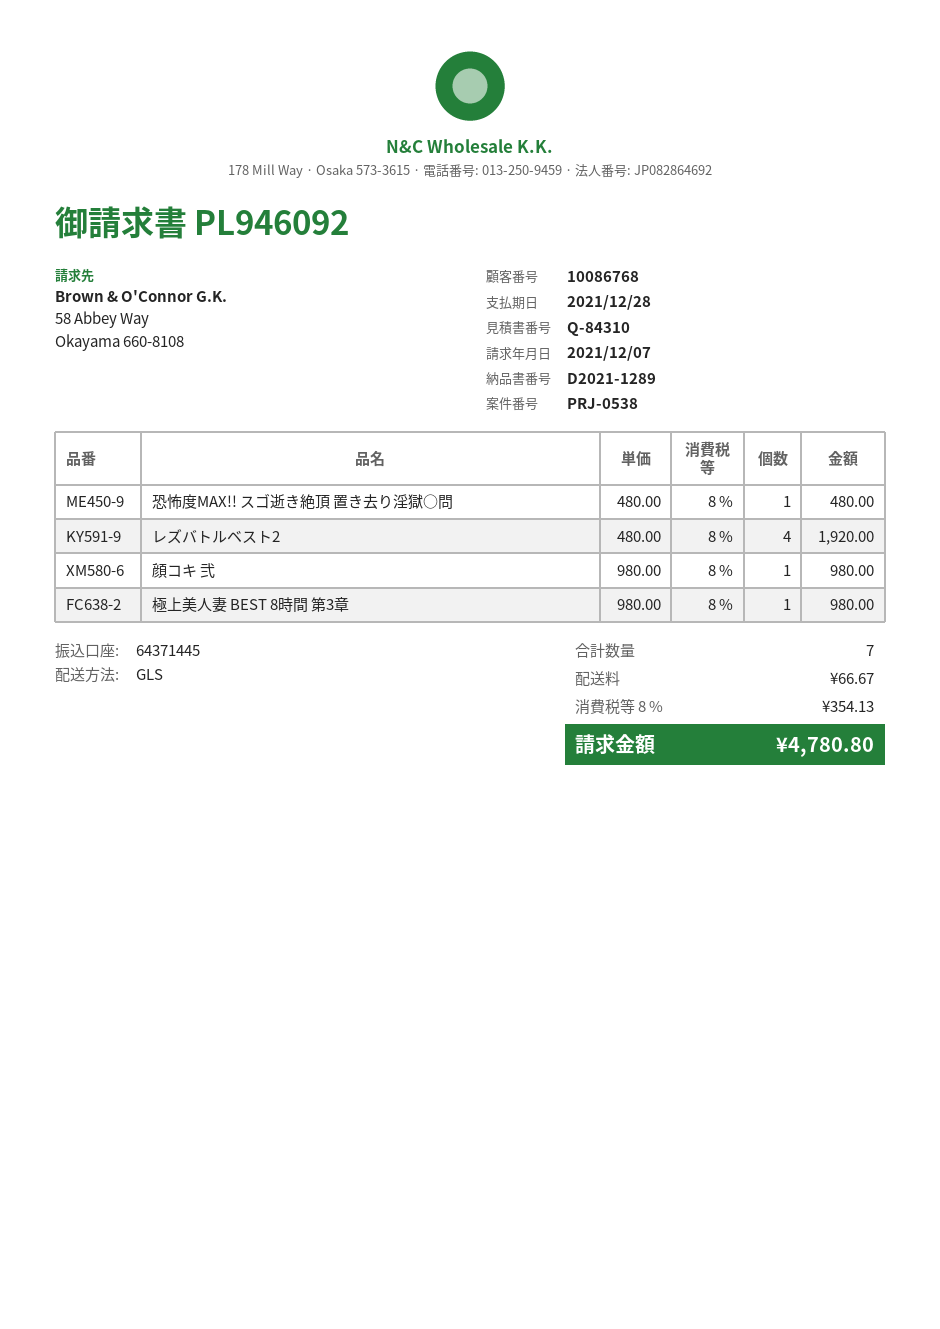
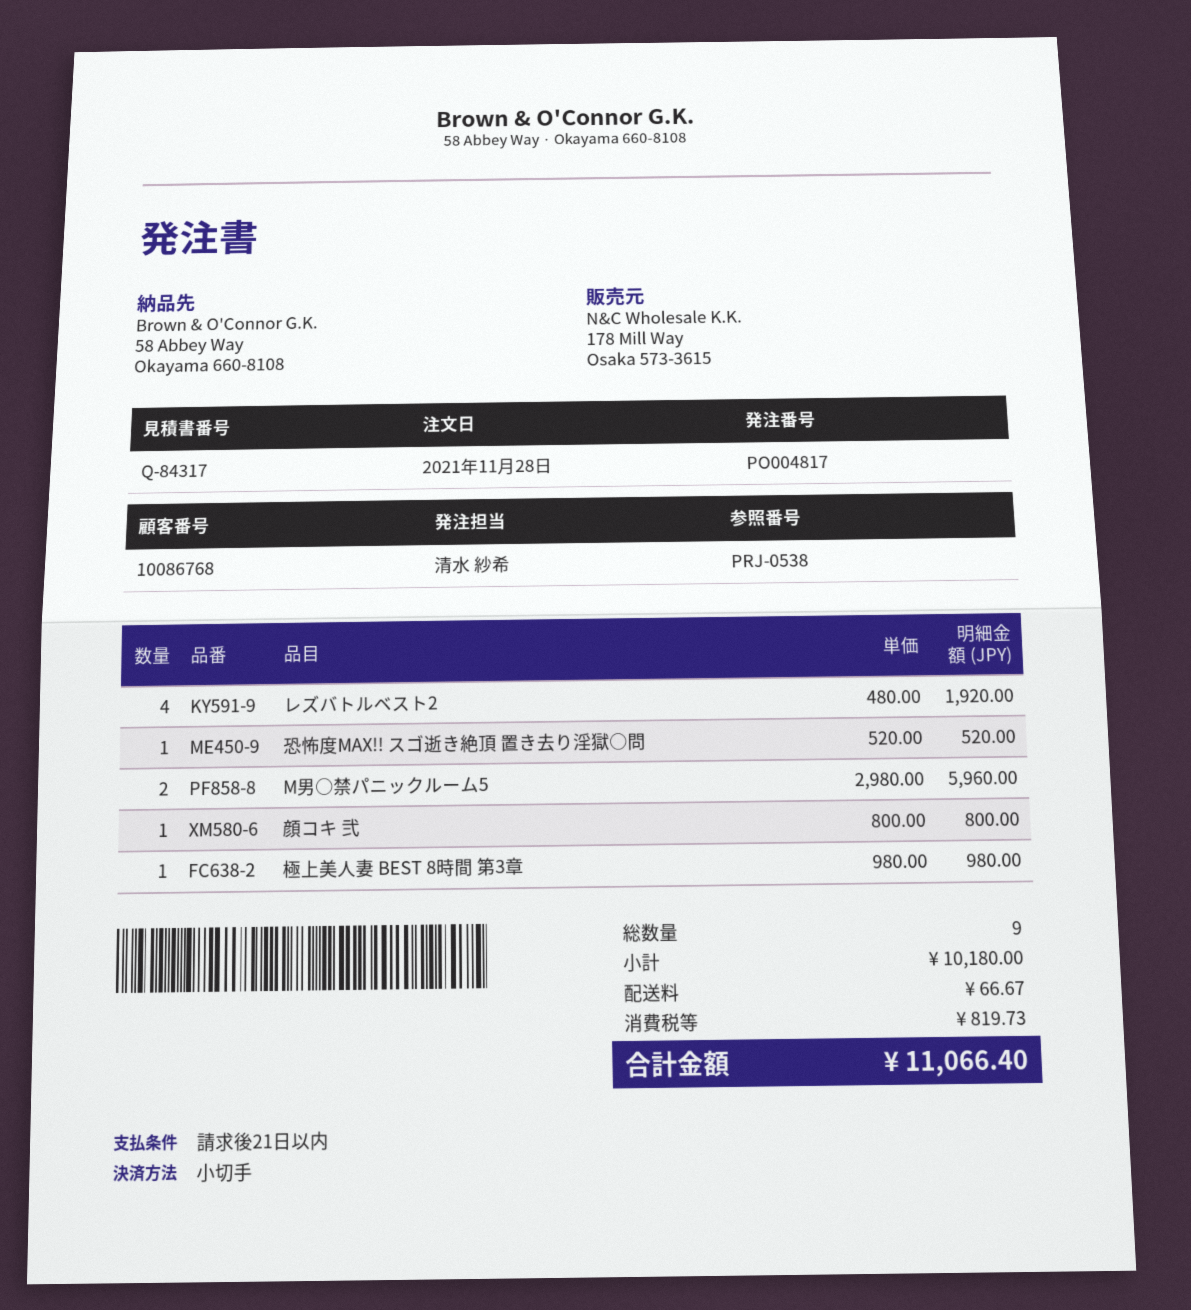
quote number: Q-84310 -> Q-84317
恐怖度MAX!! スゴ逝き絶頂 置き去り淫獄○問: 1 x 480.00 = 480.00 -> 1 x 520.00 = 520.00
顔コキ 弐: 1 x 980.00 = 980.00 -> 1 x 800.00 = 800.00
M男○禁パニックルーム5: none -> 2 x 2980.00 = 5960.00
total quantity: 7 -> 9
tax: 354.13 -> 819.73
total: 4780.80 -> 11066.40

